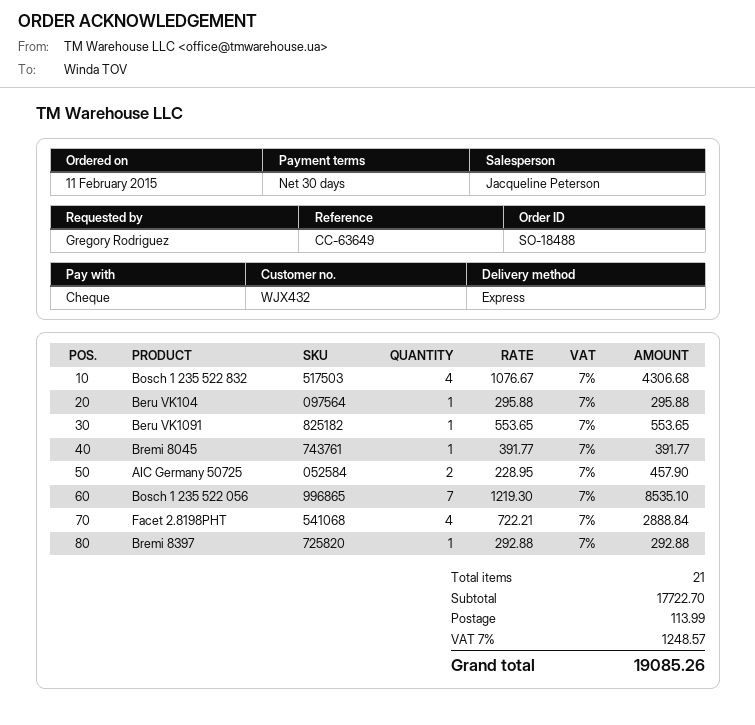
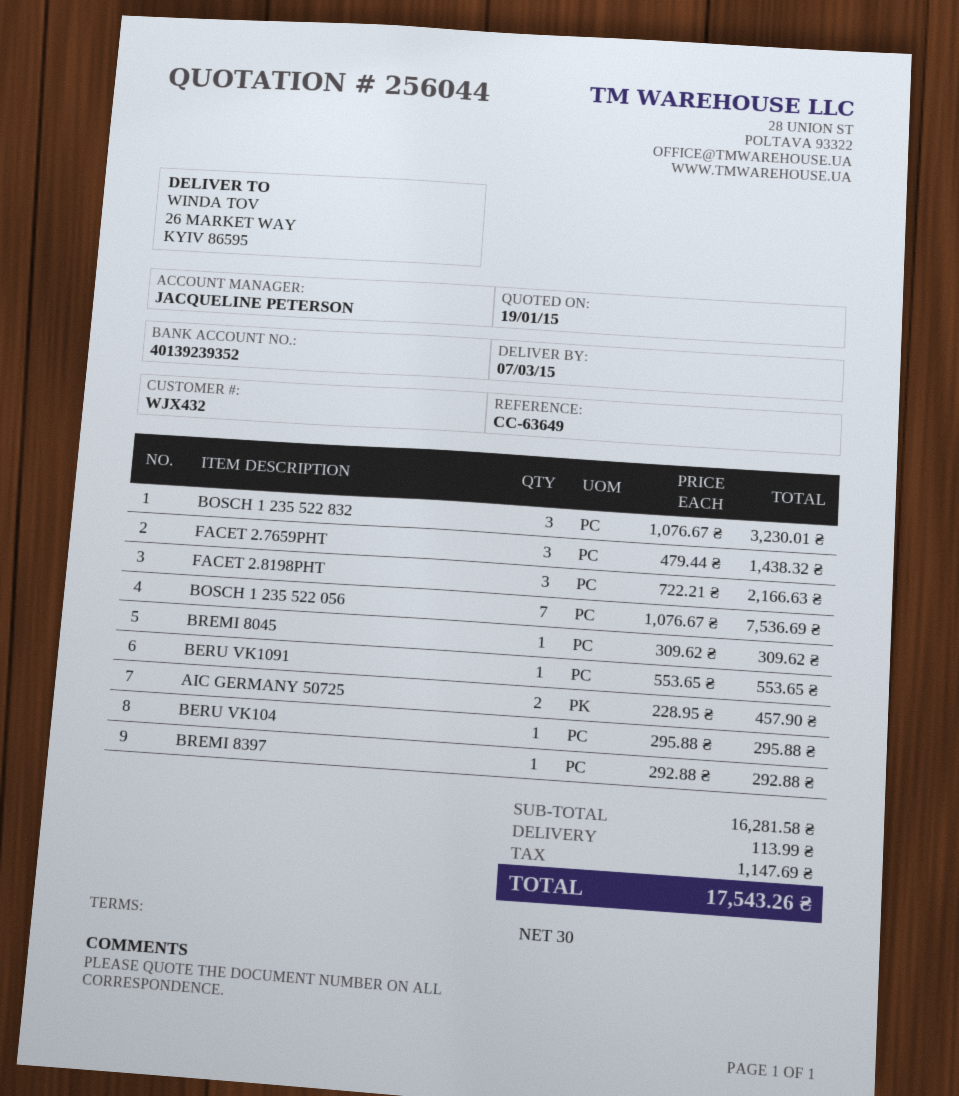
Bosch 1 235 522 832: 4 x 1076.67 = 4306.68 -> 3 x 1076.67 = 3230.01
Bremi 8045: 1 x 391.77 = 391.77 -> 1 x 309.62 = 309.62
Bosch 1 235 522 056: 7 x 1219.30 = 8535.10 -> 7 x 1076.67 = 7536.69
Facet 2.8198PHT: 4 x 722.21 = 2888.84 -> 3 x 722.21 = 2166.63
FACET 2.7659PHT: none -> 3 x 479.44 = 1438.32
subtotal: 17722.70 -> 16281.58
tax: 1248.57 -> 1147.69
total: 19085.26 -> 17543.26

